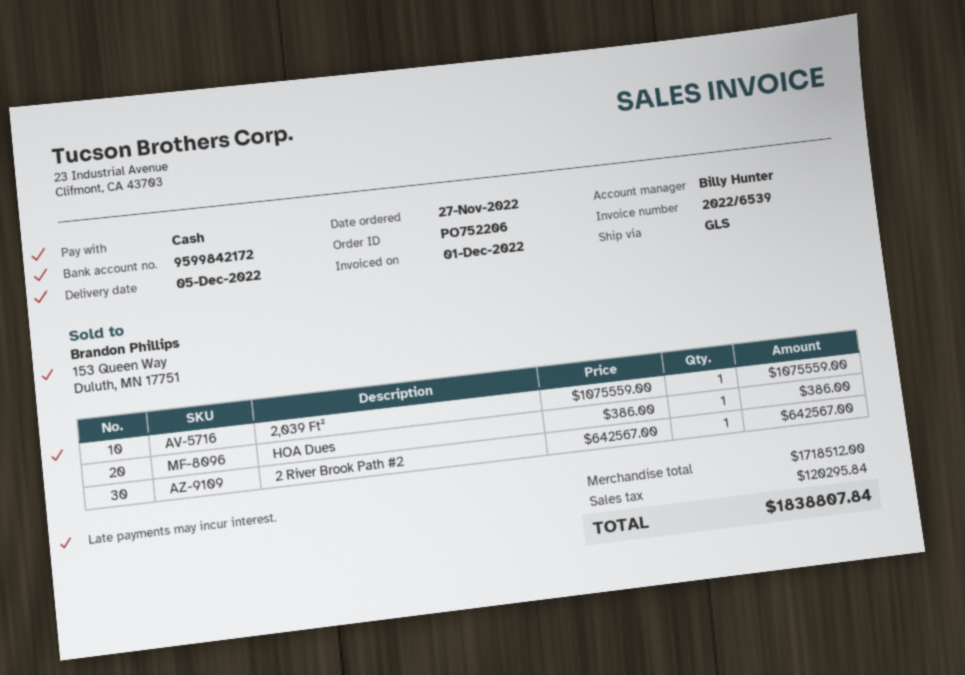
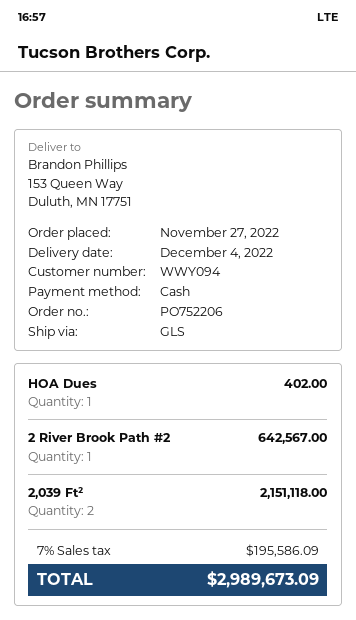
delivery date: 2022-12-05 -> 2022-12-04
2,039 Ft²: 1 for 1075559.00 -> 2 for 2151118.00
HOA Dues: 1 for 386.00 -> 1 for 402.00
tax: 120295.84 -> 195586.09
total: 1838807.84 -> 2989673.09

